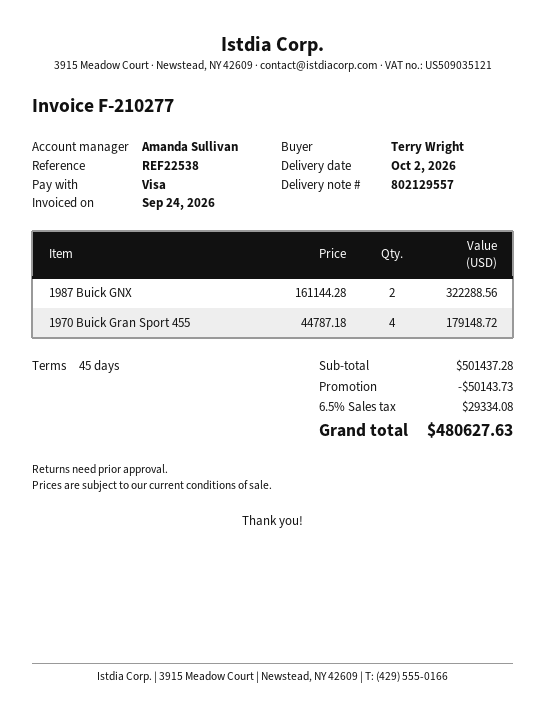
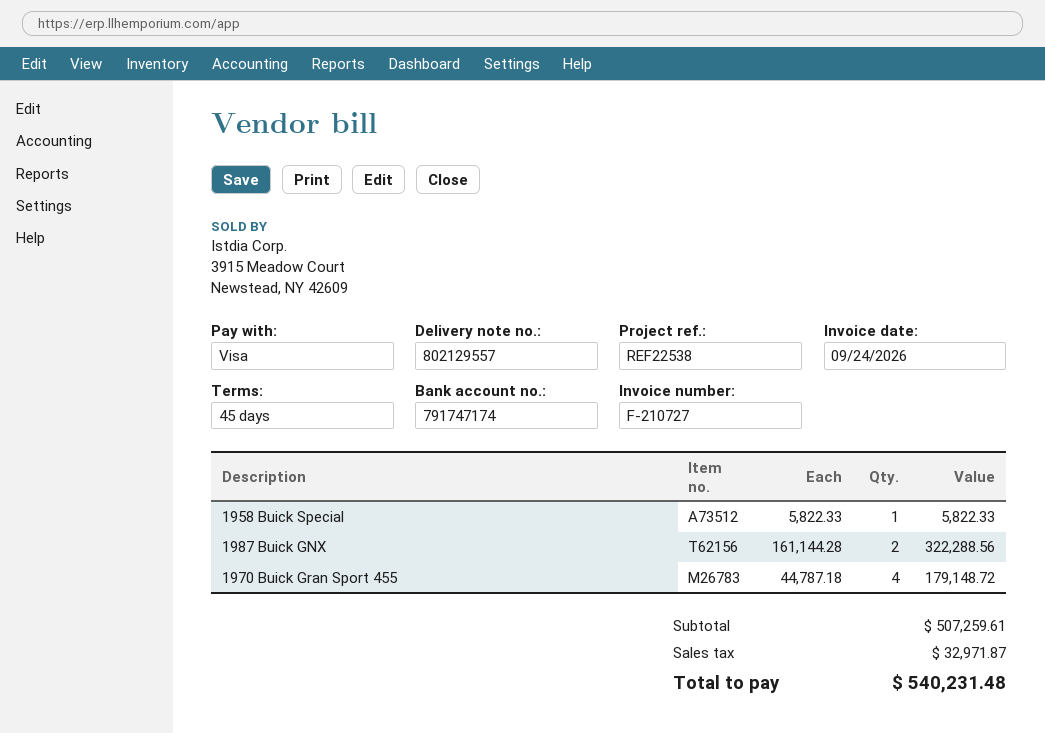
invoice number: F-210277 -> F-210727
1958 Buick Special: none -> 1 x 5822.33 = 5822.33
subtotal: 501437.28 -> 507259.61
discount: 50143.73 -> none
tax: 29334.08 -> 32971.87
total: 480627.63 -> 540231.48

